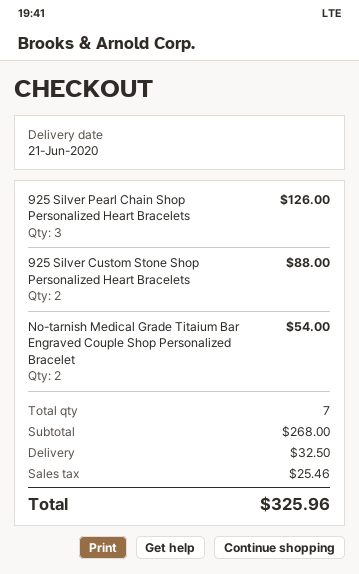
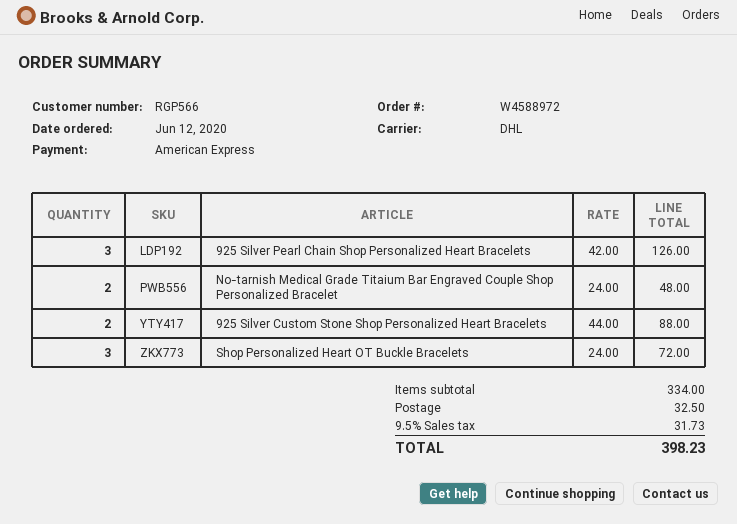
No-tarnish Medical Grade Titaium Bar Engraved Couple Shop Personalized Bracelet: 2 for 54.00 -> 2 for 48.00
Shop Personalized Heart OT Buckle Bracelets: none -> 3 for 72.00
subtotal: 268.00 -> 334.00
tax: 25.46 -> 31.73
total: 325.96 -> 398.23

